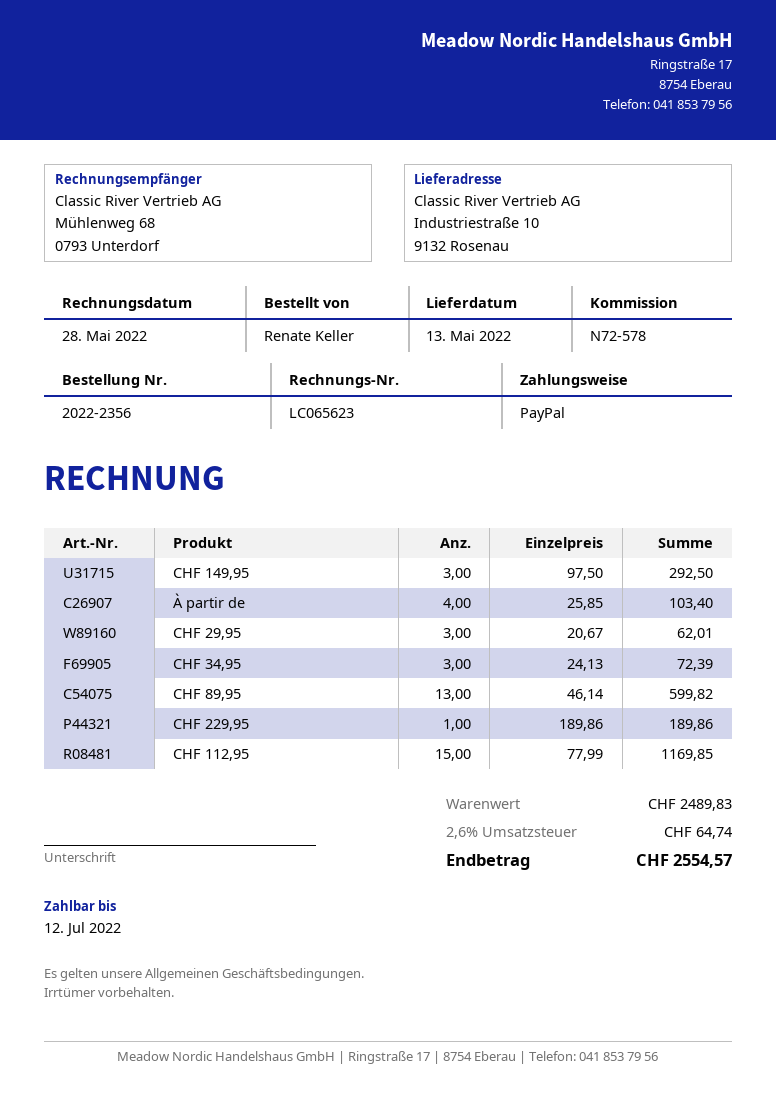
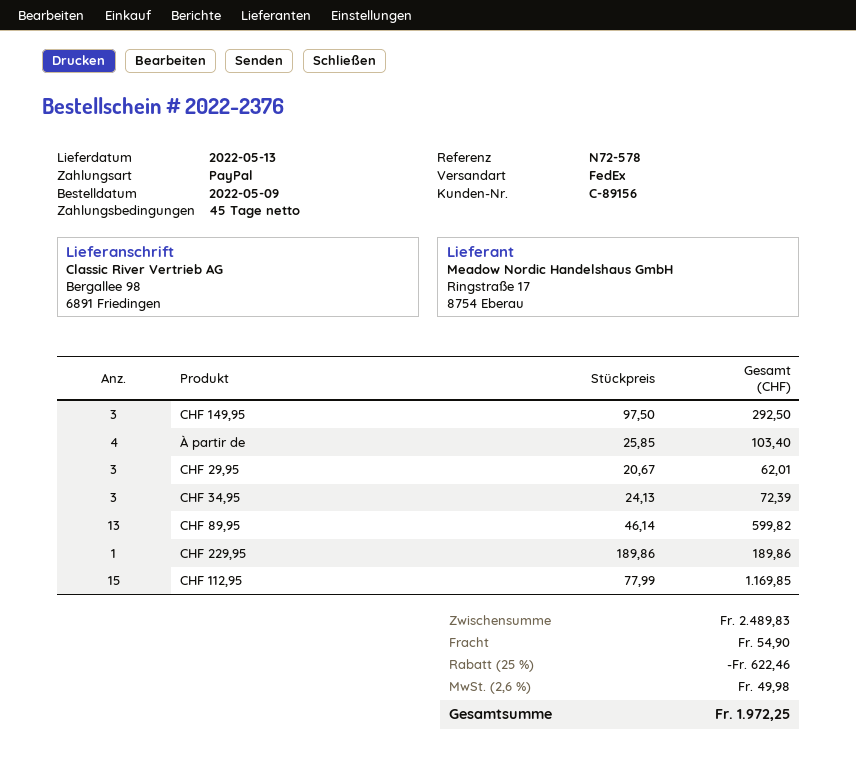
order number: 2022-2356 -> 2022-2376
ship to: Industriestraße 10, 9132 Rosenau -> Bergallee 98, 6891 Friedingen
discount: none -> 25% = 622.46
shipping: none -> 54.90
tax: 2.6% = 64.74 -> 2.6% = 49.98
total: 2554.57 -> 1972.25

